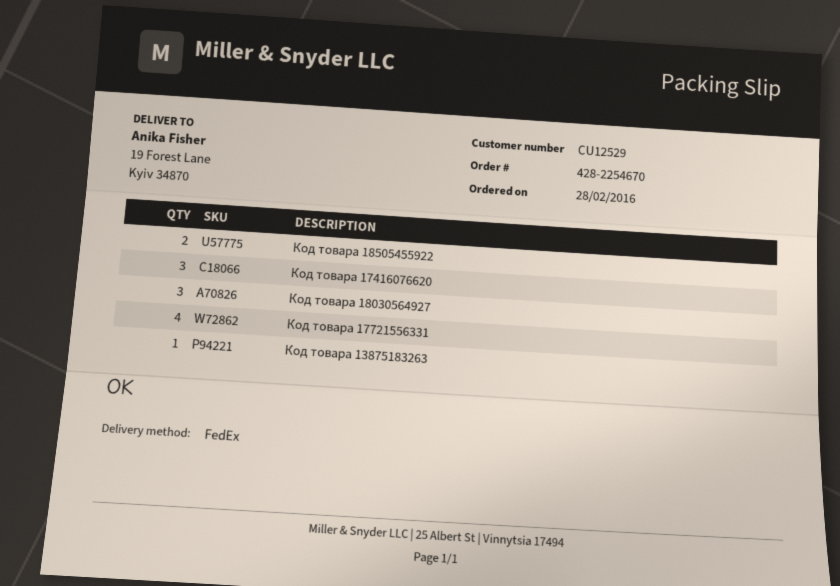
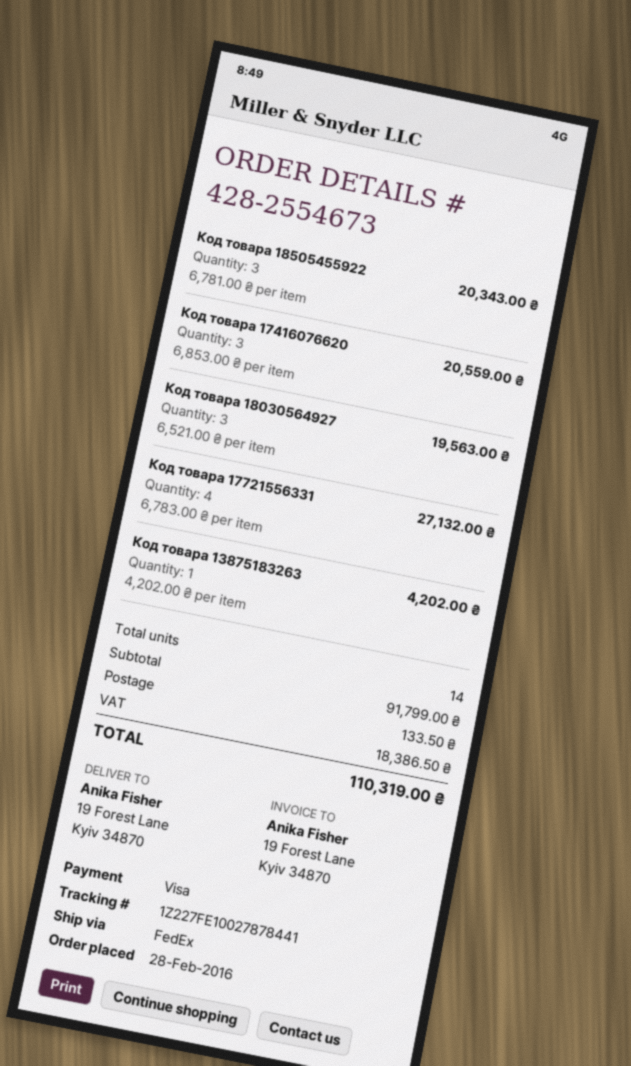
order number: 428-2254670 -> 428-2554673
Код товара 18505455922: 2 -> 3

